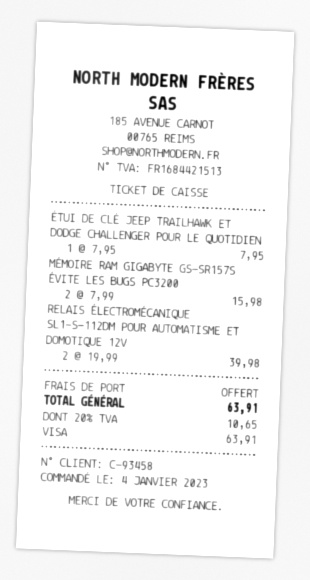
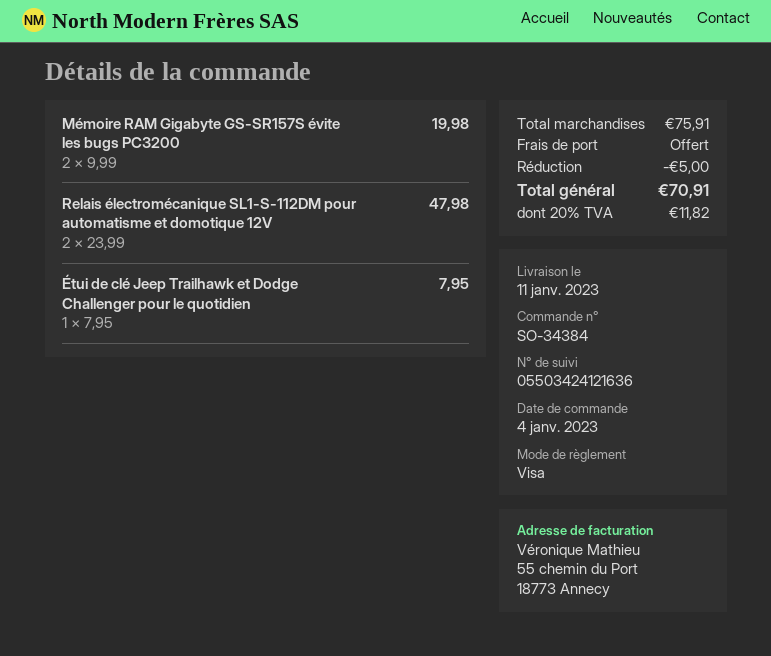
MÉMOIRE RAM GIGABYTE GS-SR157S ÉVITE LES BUGS PC3200: 2 x 7.99 = 15.98 -> 2 x 9.99 = 19.98
RELAIS ÉLECTROMÉCANIQUE SL1-S-112DM POUR AUTOMATISME ET DOMOTIQUE 12V: 2 x 19.99 = 39.98 -> 2 x 23.99 = 47.98
discount: none -> 5.00
tax: 20% = 10.65 -> 20% = 11.82
total: 63.91 -> 70.91

